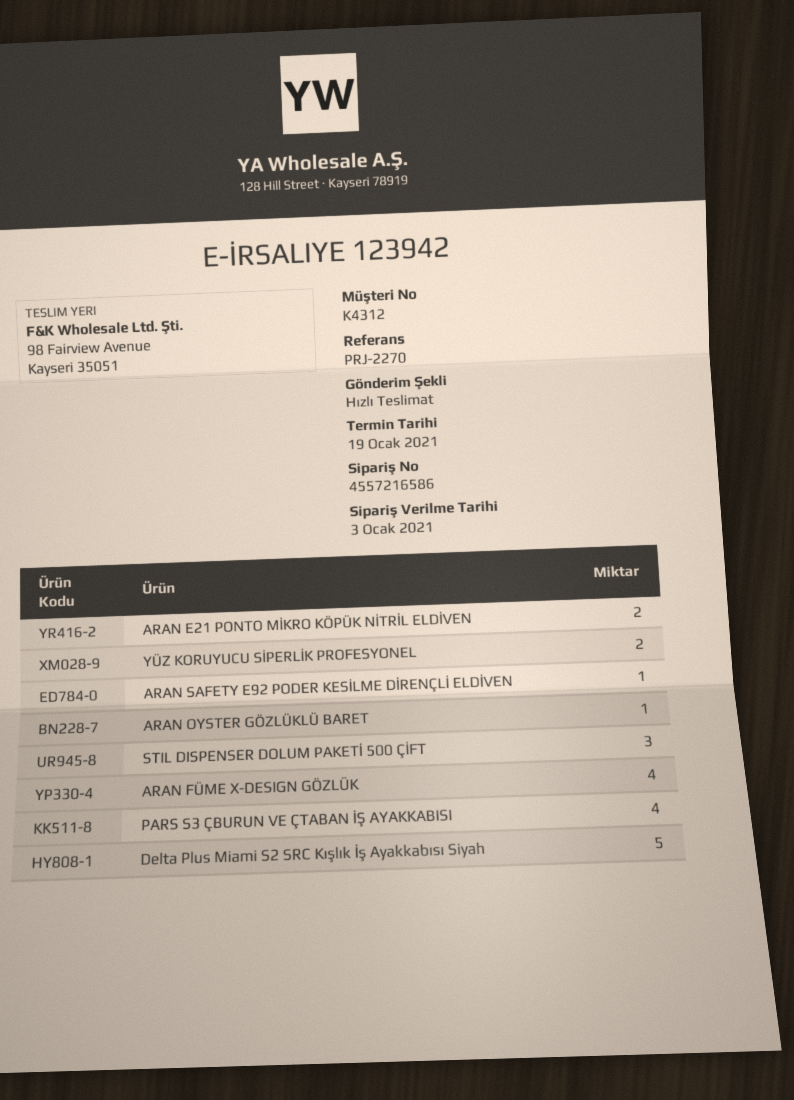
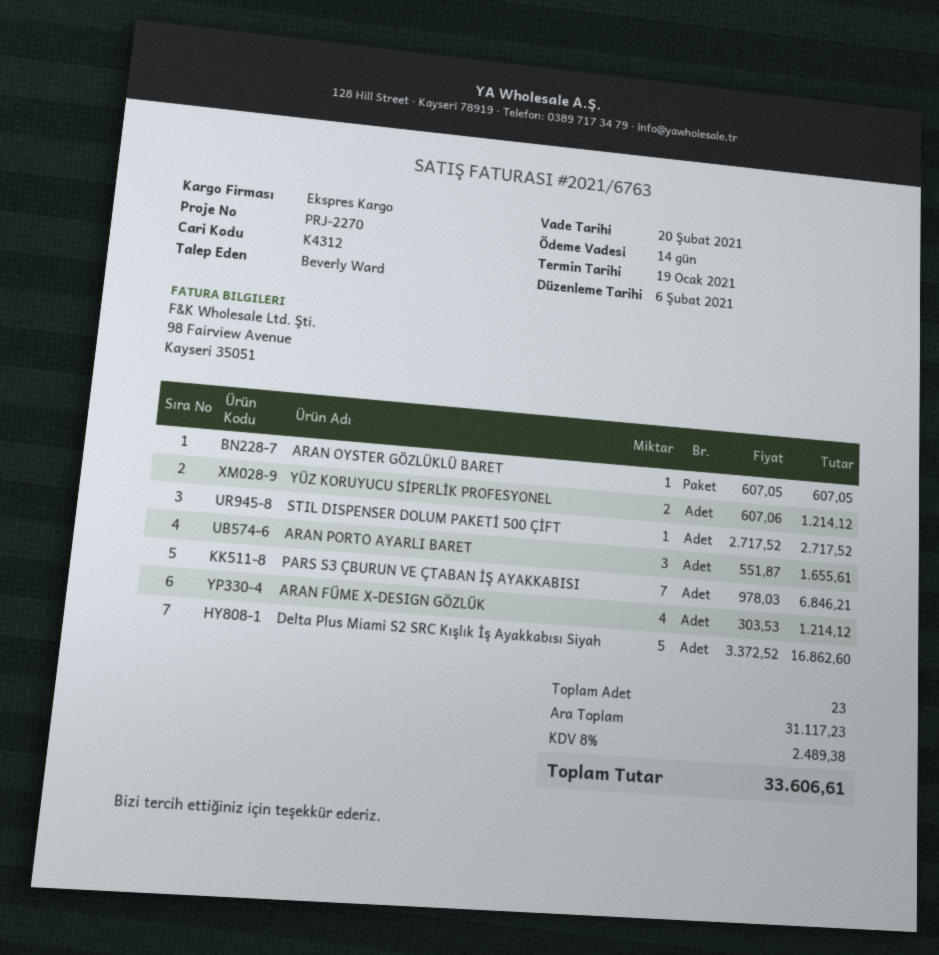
ARAN E21 PONTO MİKRO KÖPÜK NİTRİL ELDİVEN: 2 -> none
ARAN SAFETY E92 PODER KESİLME DİRENÇLİ ELDİVEN: 1 -> none
STIL DISPENSER DOLUM PAKETİ 500 ÇİFT: 3 -> 1
PARS S3 ÇBURUN VE ÇTABAN İŞ AYAKKABISI: 4 -> 7
ARAN PORTO AYARLI BARET: none -> 3

